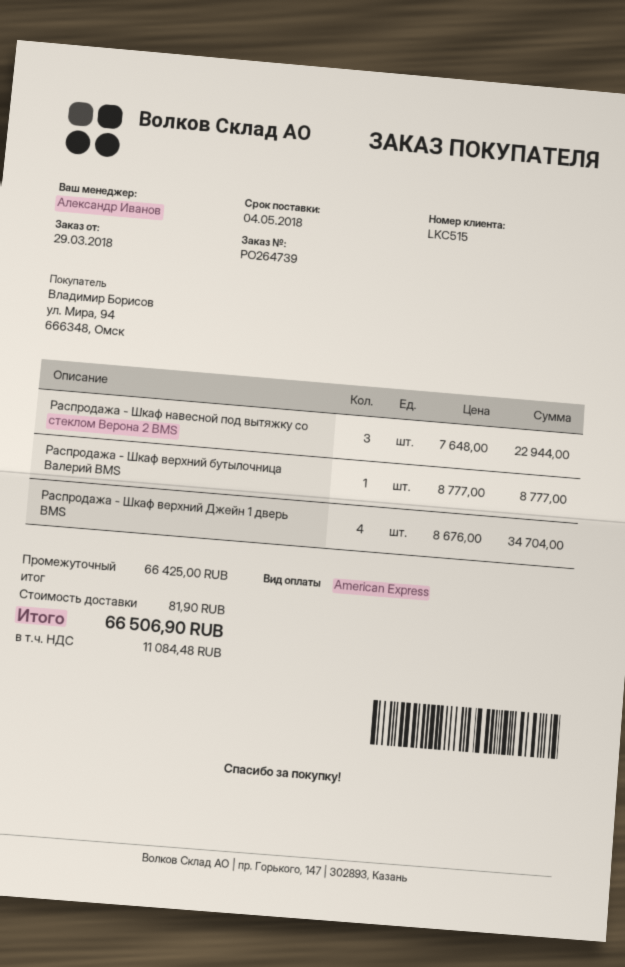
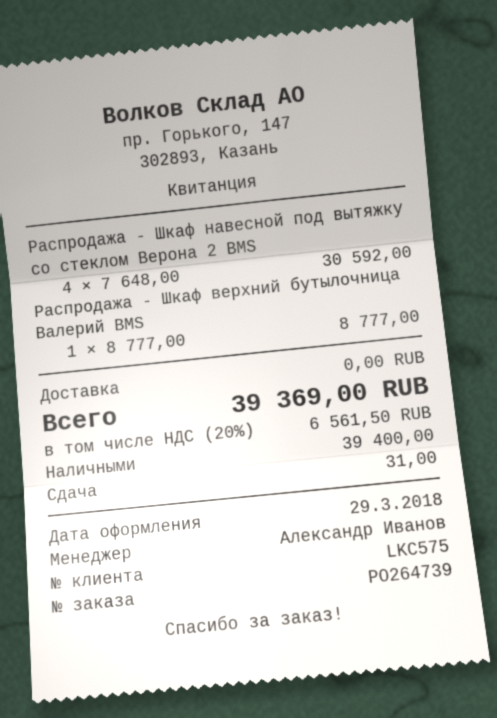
customer number: LKC515 -> LKC575
payment method: American Express -> cash
Распродажа - Шкаф навесной под вытяжку со стеклом Верона 2 BMS: 3 x 7648.00 = 22944.00 -> 4 x 7648.00 = 30592.00
Распродажа - Шкаф верхний Джейн 1 дверь BMS: 4 x 8676.00 = 34704.00 -> none
shipping: 81.90 -> 0.00
tax: 11084.48 -> 6561.50
total: 66506.90 -> 39369.00

